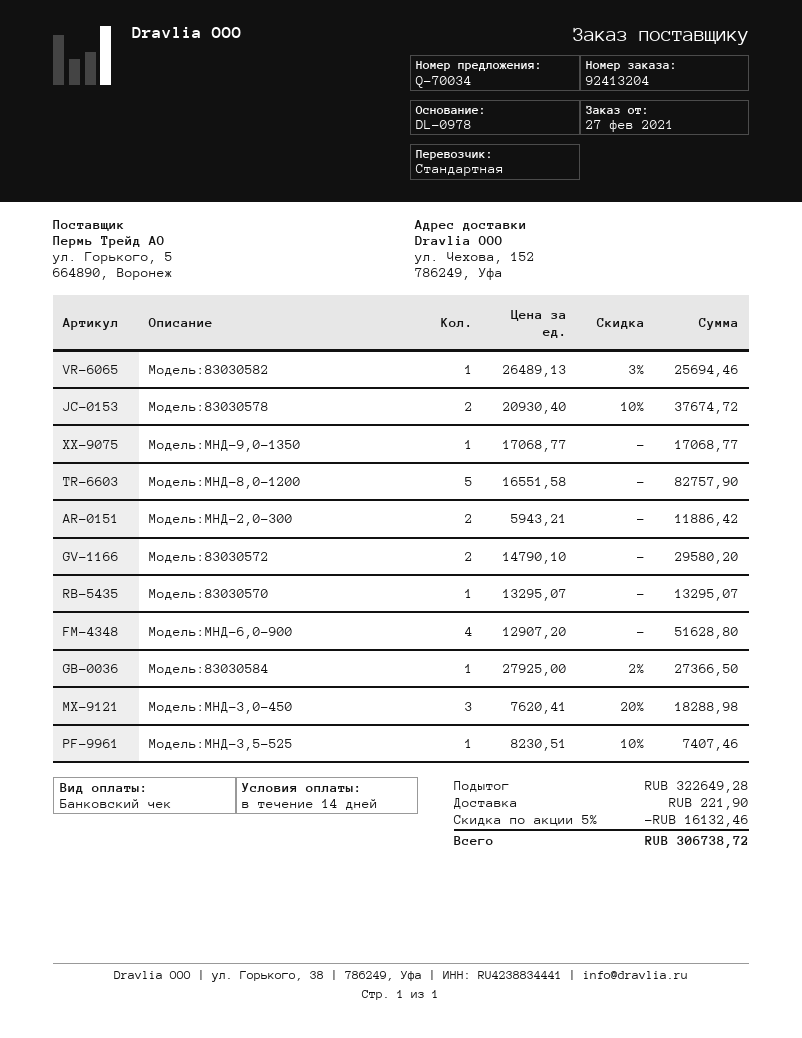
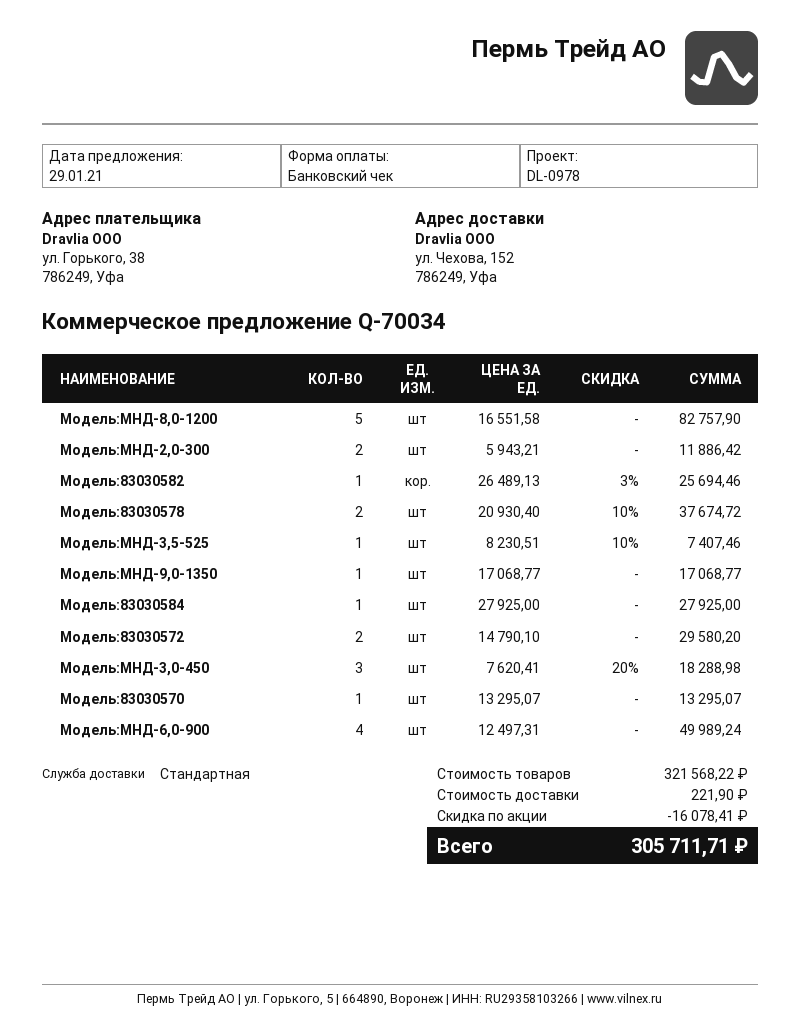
Модель:МНД-6,0-900: 4 x 12907.20 = 51628.80 -> 4 x 12497.31 = 49989.24
Модель:83030584: 1 x 27925.00 - 2% = 27366.50 -> 1 x 27925.00 = 27925.00
subtotal: 322649.28 -> 321568.22
discount: 16132.46 -> 16078.41
total: 306738.72 -> 305711.71

